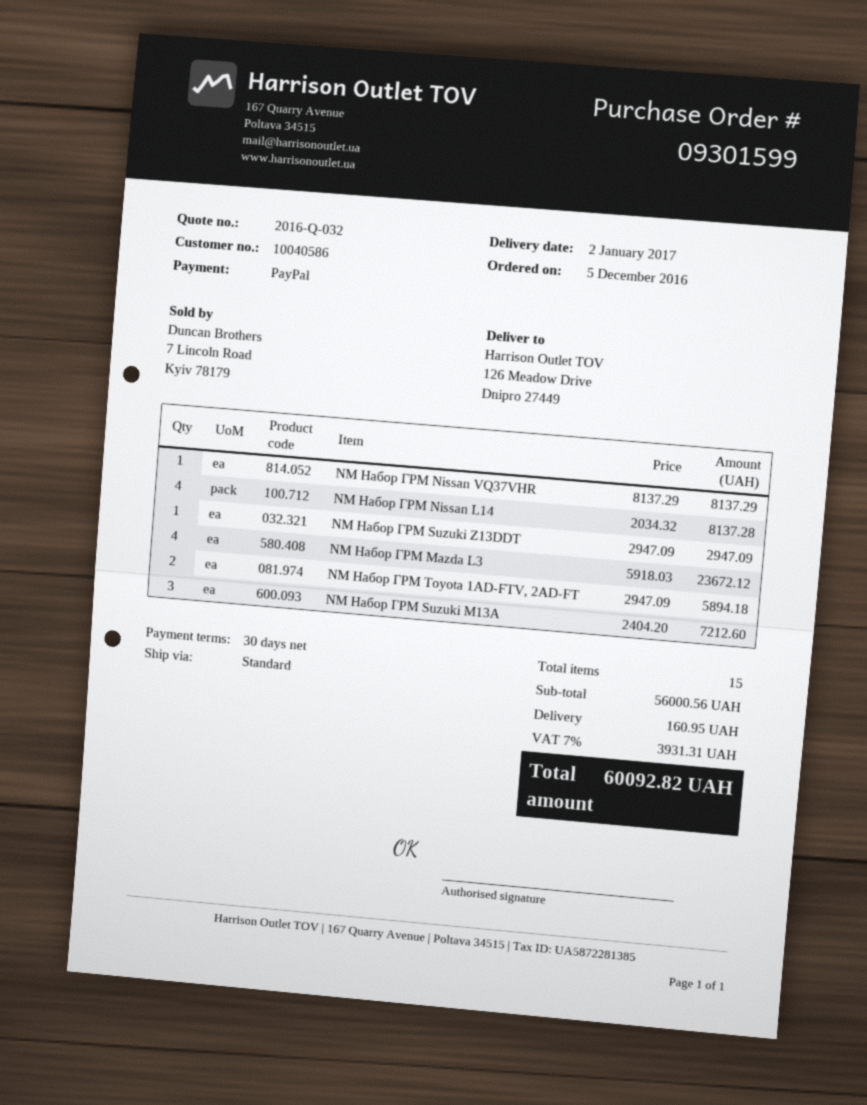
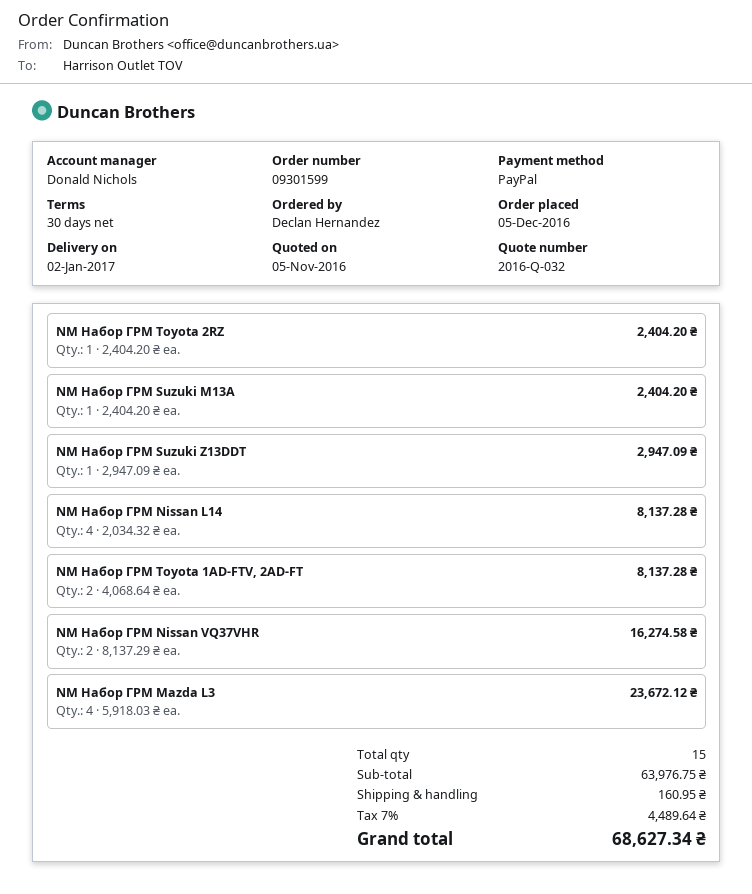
NM Набор ГРМ Nissan VQ37VHR: 1 x 8137.29 = 8137.29 -> 2 x 8137.29 = 16274.58
NM Набор ГРМ Toyota 1AD-FTV, 2AD-FT: 2 x 2947.09 = 5894.18 -> 2 x 4068.64 = 8137.28
NM Набор ГРМ Suzuki M13A: 3 x 2404.20 = 7212.60 -> 1 x 2404.20 = 2404.20
NM Набор ГРМ Toyota 2RZ: none -> 1 x 2404.20 = 2404.20
subtotal: 56000.56 -> 63976.75
tax: 7% = 3931.31 -> 7% = 4489.64
total: 60092.82 -> 68627.34

